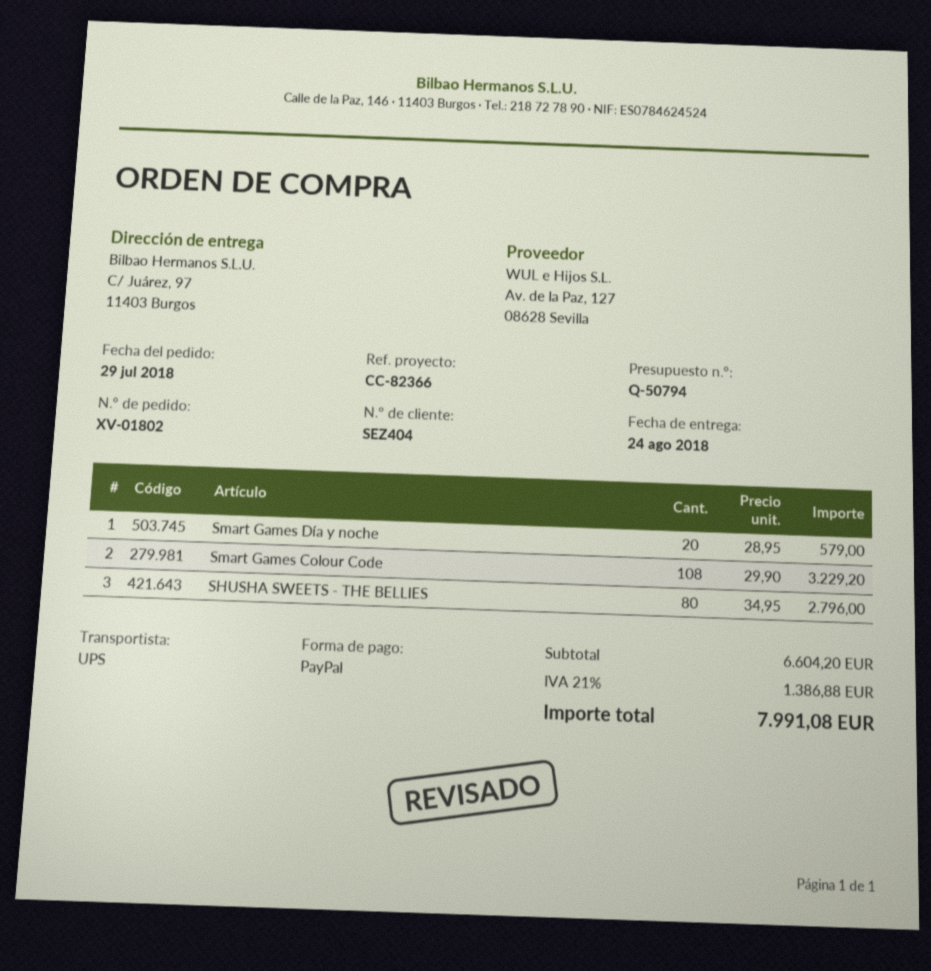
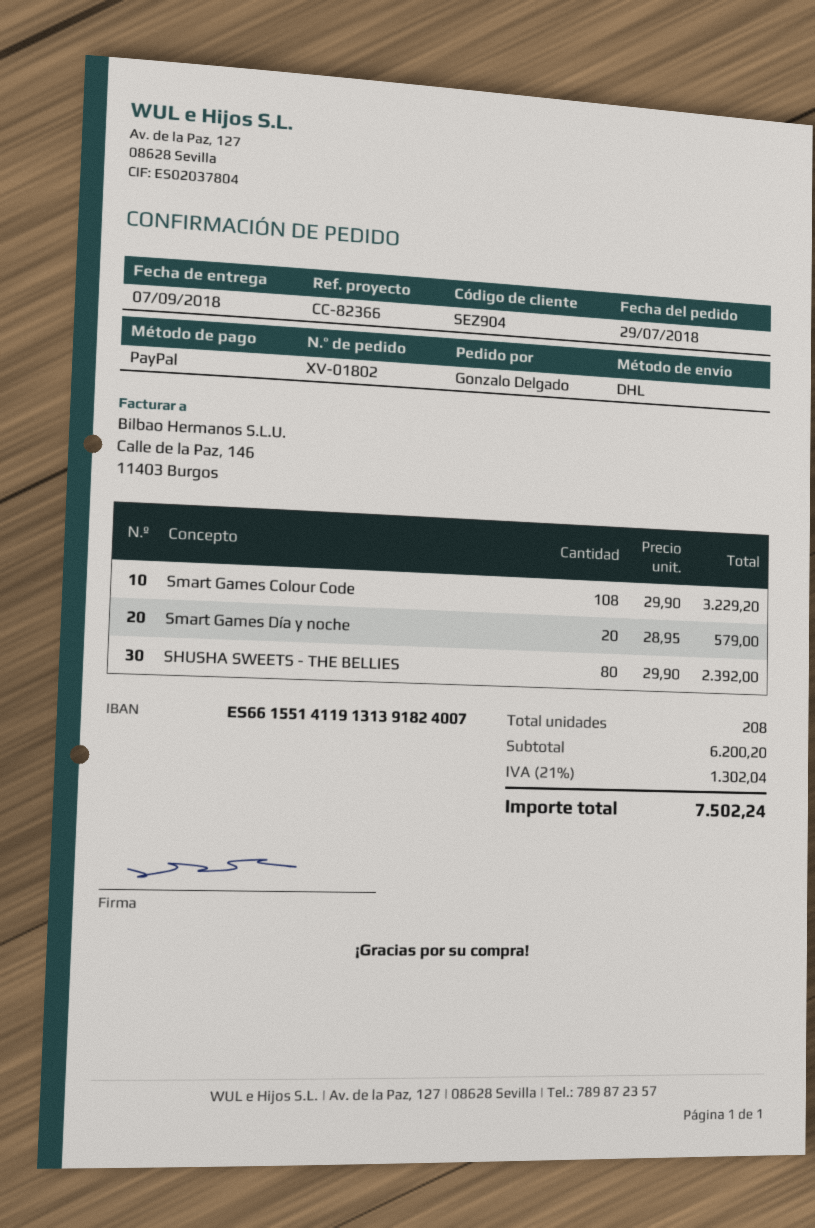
delivery date: 2018-08-24 -> 2018-09-07
customer number: SEZ404 -> SEZ904
shipping method: UPS -> DHL
SHUSHA SWEETS - THE BELLIES: 80 x 34.95 = 2796.00 -> 80 x 29.90 = 2392.00
subtotal: 6604.20 -> 6200.20
tax: 21% = 1386.88 -> 21% = 1302.04
total: 7991.08 -> 7502.24

